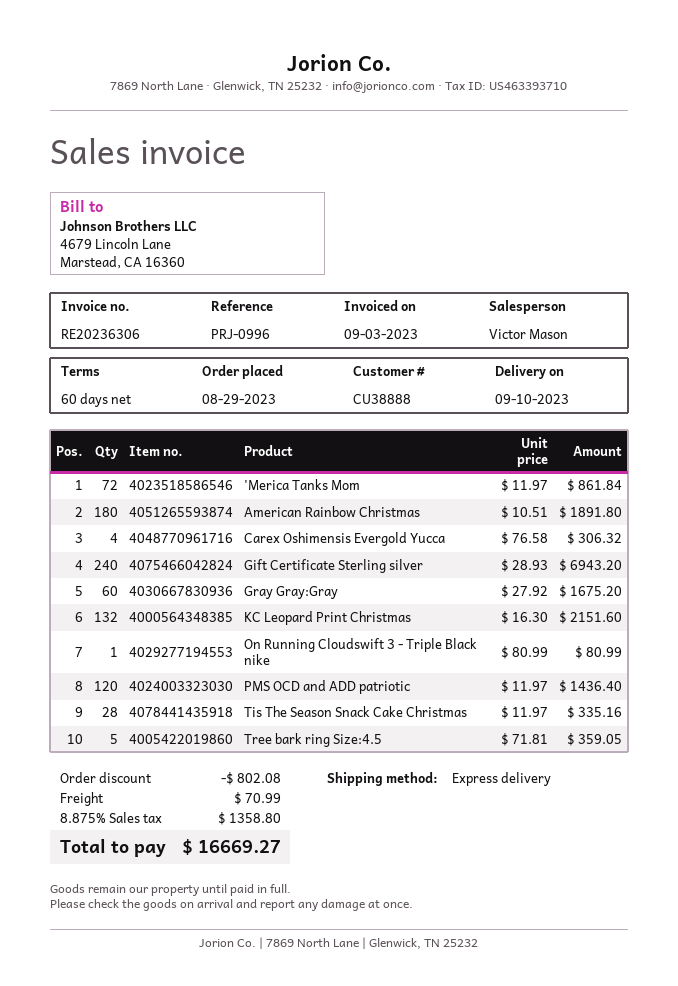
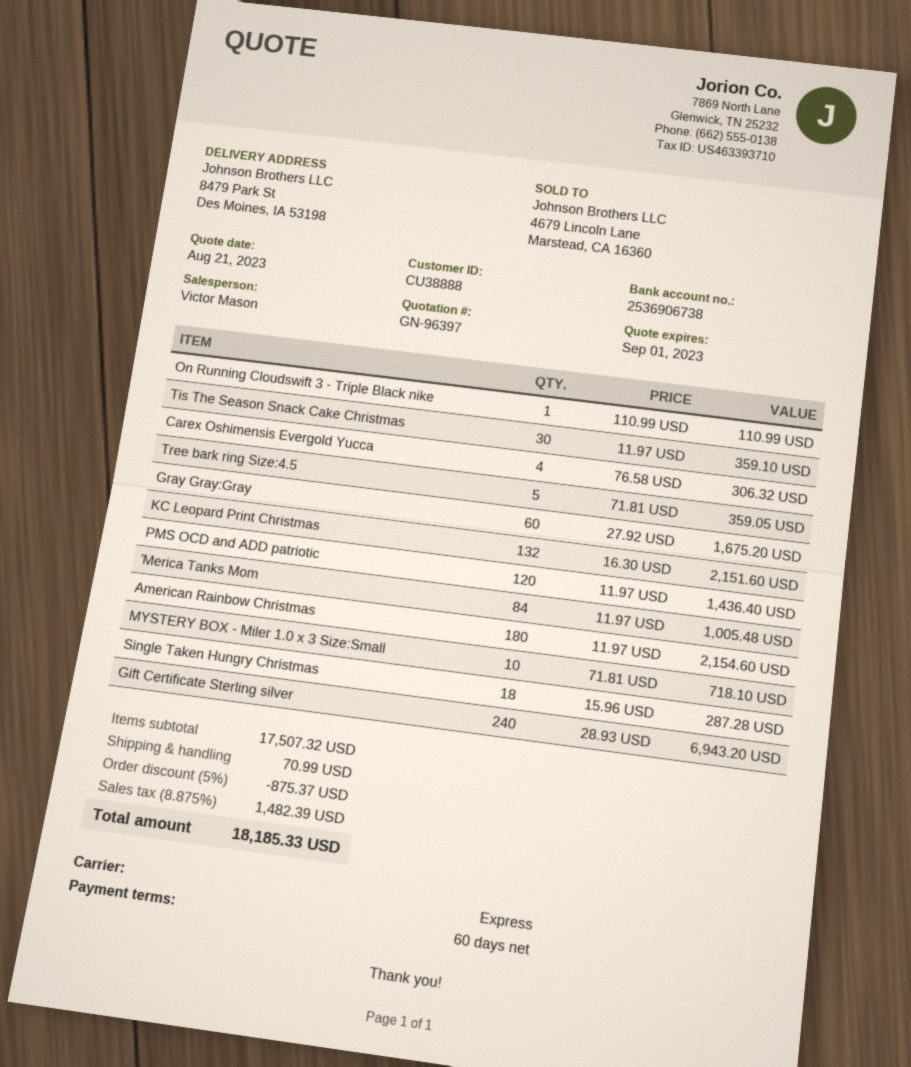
'Merica Tanks Mom: 72 x 11.97 = 861.84 -> 84 x 11.97 = 1005.48
American Rainbow Christmas: 180 x 10.51 = 1891.80 -> 180 x 11.97 = 2154.60
On Running Cloudswift 3 - Triple Black nike: 1 x 80.99 = 80.99 -> 1 x 110.99 = 110.99
Tis The Season Snack Cake Christmas: 28 x 11.97 = 335.16 -> 30 x 11.97 = 359.10
MYSTERY BOX - Miler 1.0 x 3 Size:Small: none -> 10 x 71.81 = 718.10
Single Taken Hungry Christmas: none -> 18 x 15.96 = 287.28
discount: 802.08 -> 875.37
tax: 8.875% = 1358.80 -> 8.875% = 1482.39
total: 16669.27 -> 18185.33

